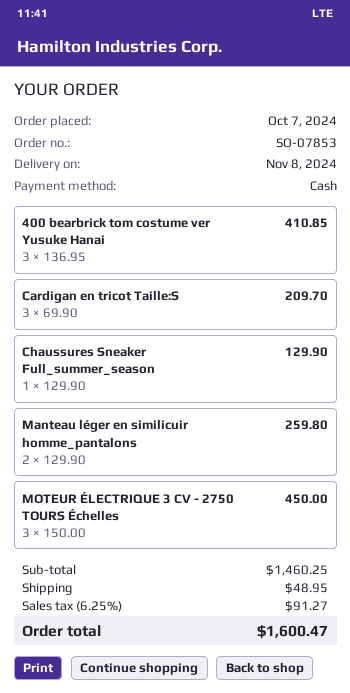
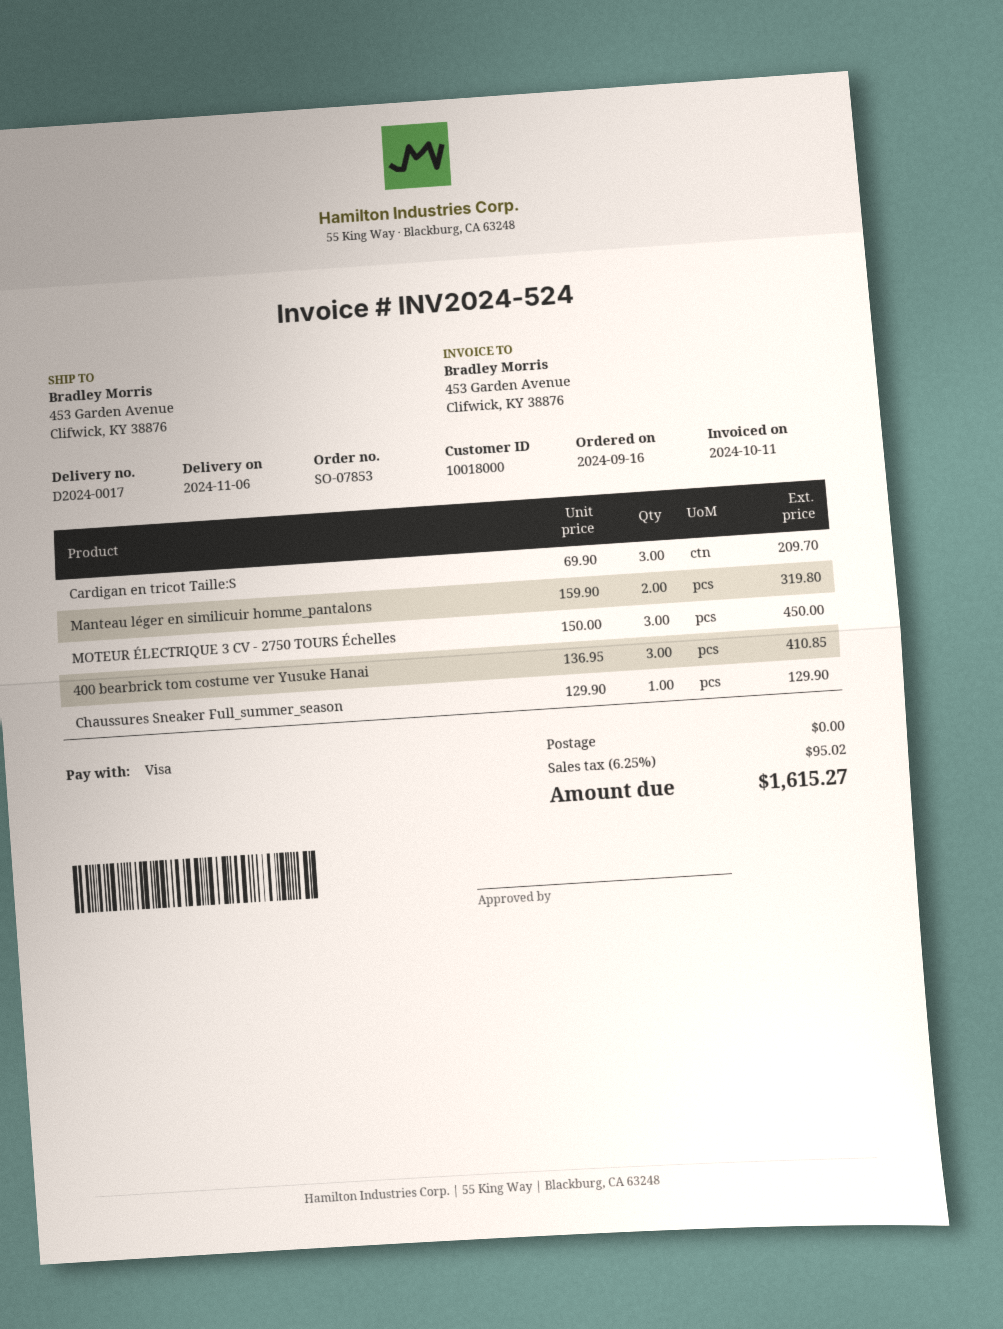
order date: 2024-10-07 -> 2024-09-16
delivery date: 2024-11-08 -> 2024-11-06
payment method: cash -> Visa
Manteau léger en similicuir homme_pantalons: 2 x 129.90 = 259.80 -> 2 x 159.90 = 319.80
shipping: 48.95 -> 0.00
tax: 6.25% = 91.27 -> 6.25% = 95.02
total: 1600.47 -> 1615.27

